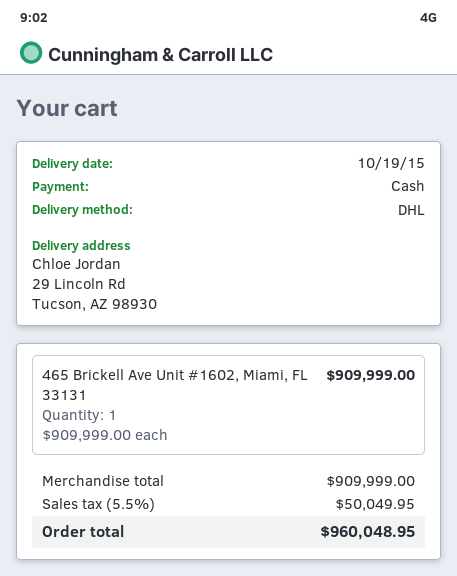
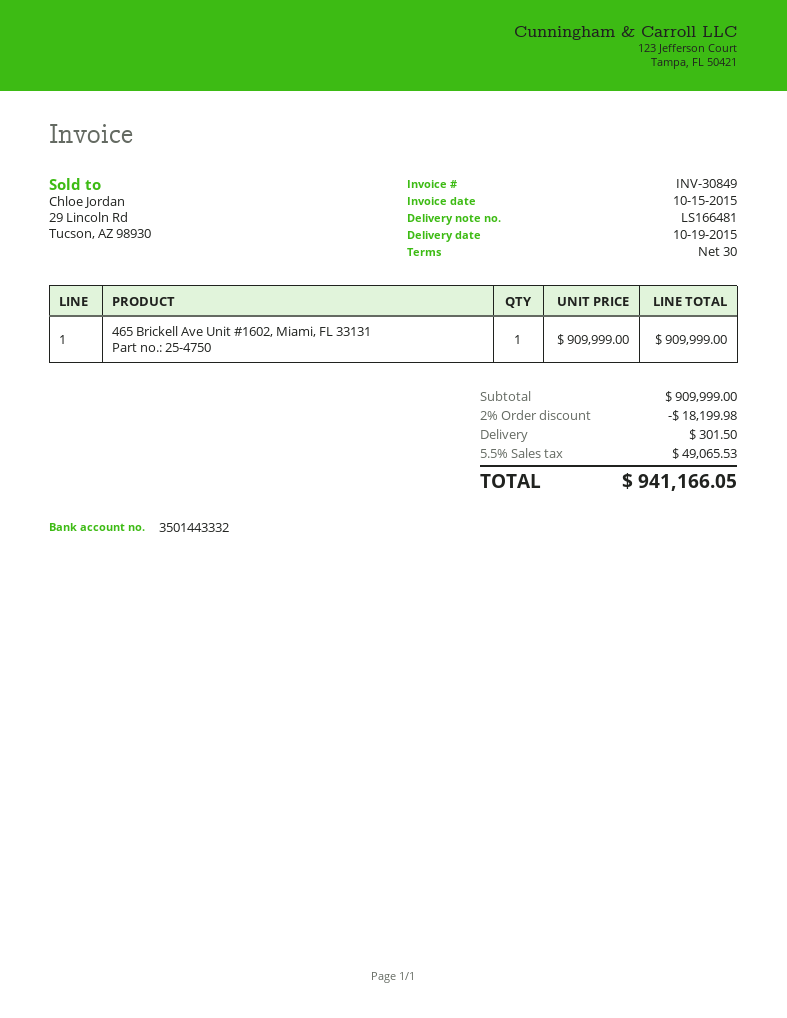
discount: none -> 2% = 18199.98
shipping: none -> 301.50
tax: 5.5% = 50049.95 -> 5.5% = 49065.53
total: 960048.95 -> 941166.05

